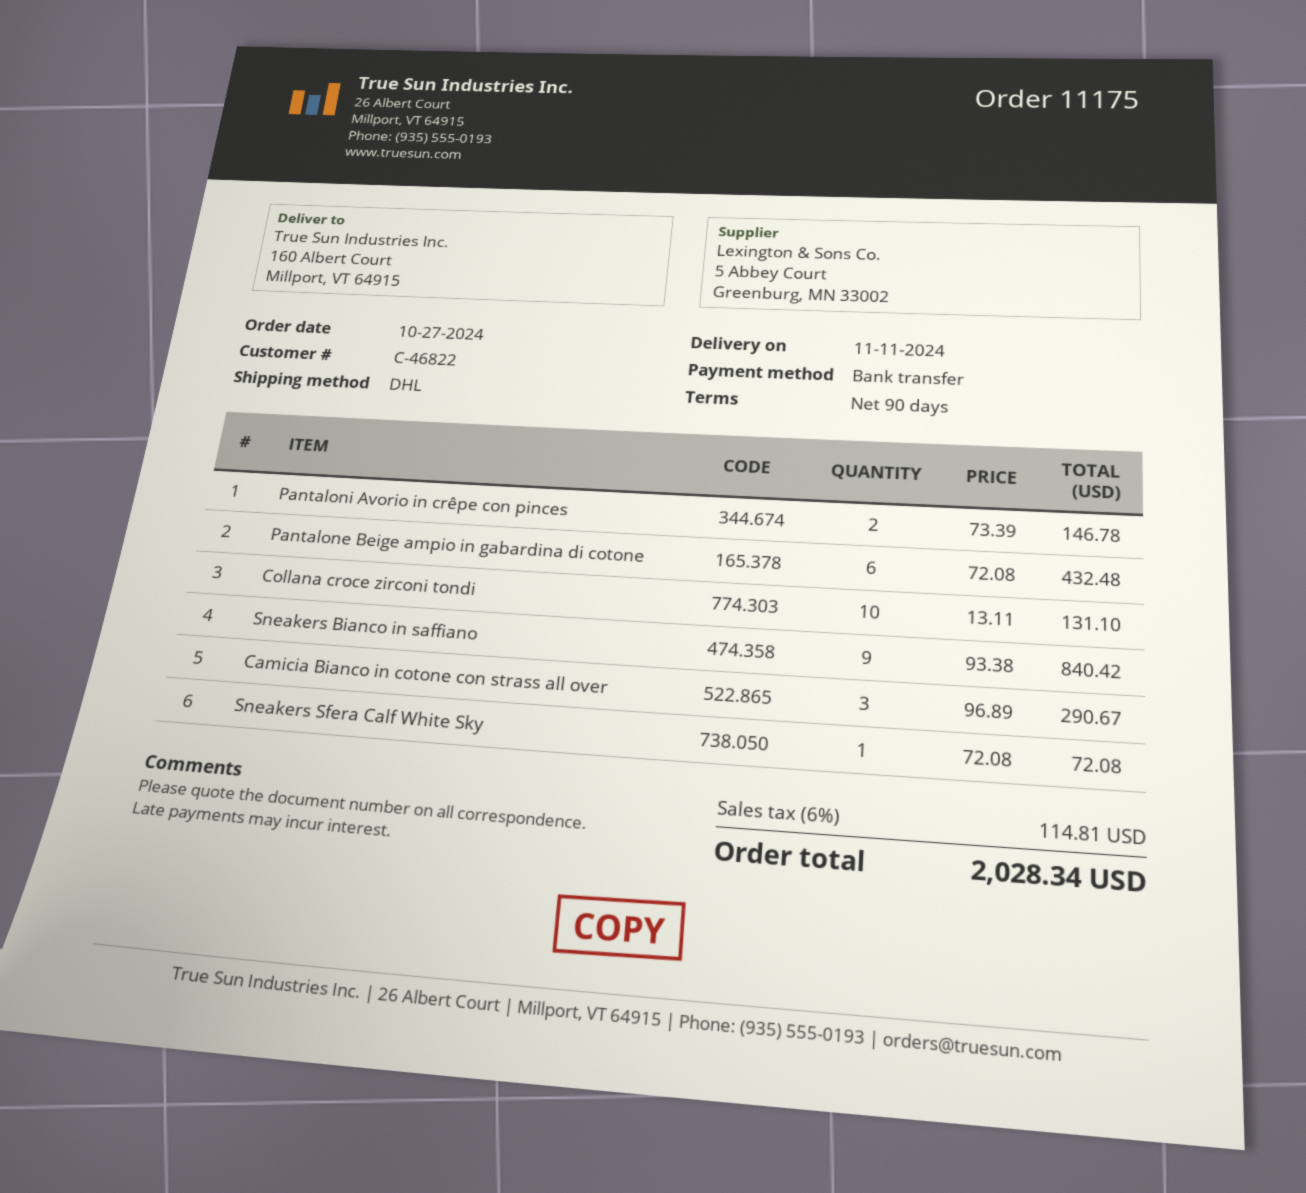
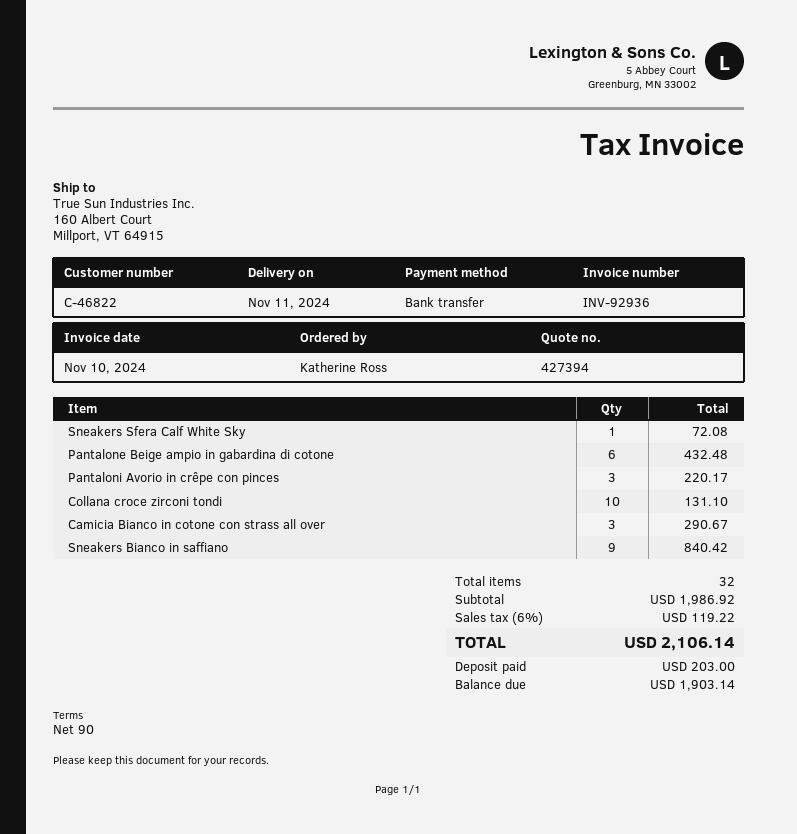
Pantaloni Avorio in crêpe con pinces: 2 for 146.78 -> 3 for 220.17
tax: 6% = 114.81 -> 6% = 119.22
total: 2028.34 -> 2106.14

